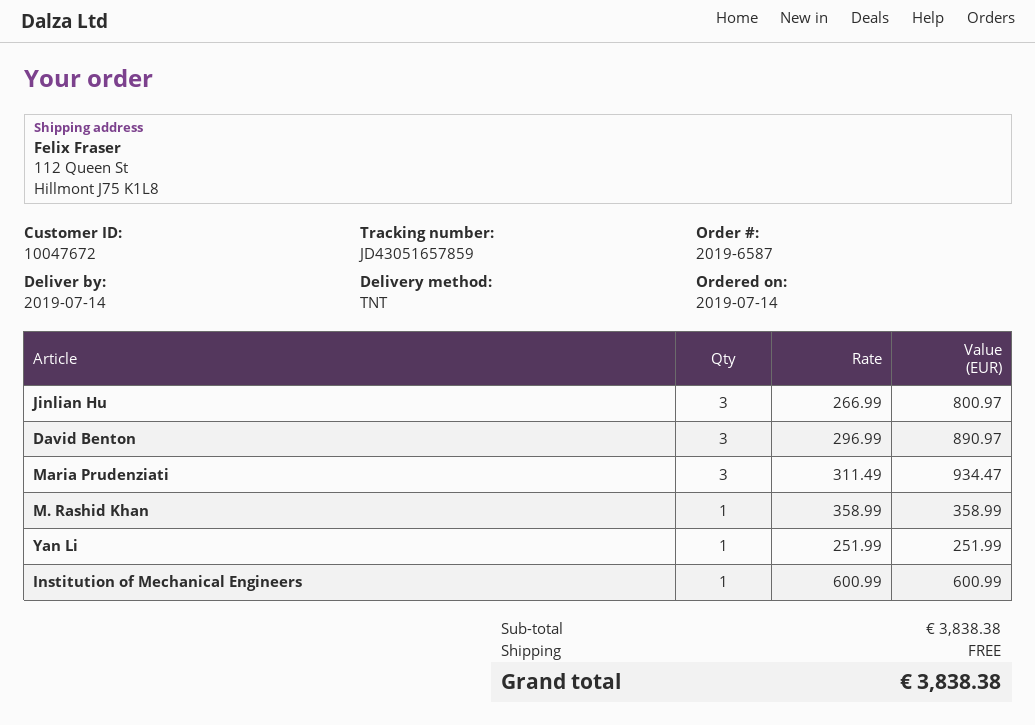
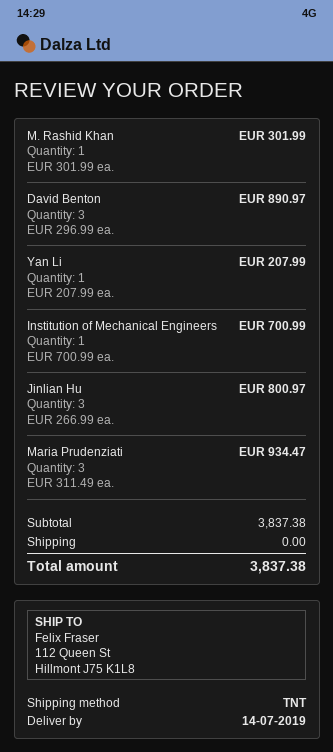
M. Rashid Khan: 1 x 358.99 = 358.99 -> 1 x 301.99 = 301.99
Yan Li: 1 x 251.99 = 251.99 -> 1 x 207.99 = 207.99
Institution of Mechanical Engineers: 1 x 600.99 = 600.99 -> 1 x 700.99 = 700.99
subtotal: 3838.38 -> 3837.38
total: 3838.38 -> 3837.38

